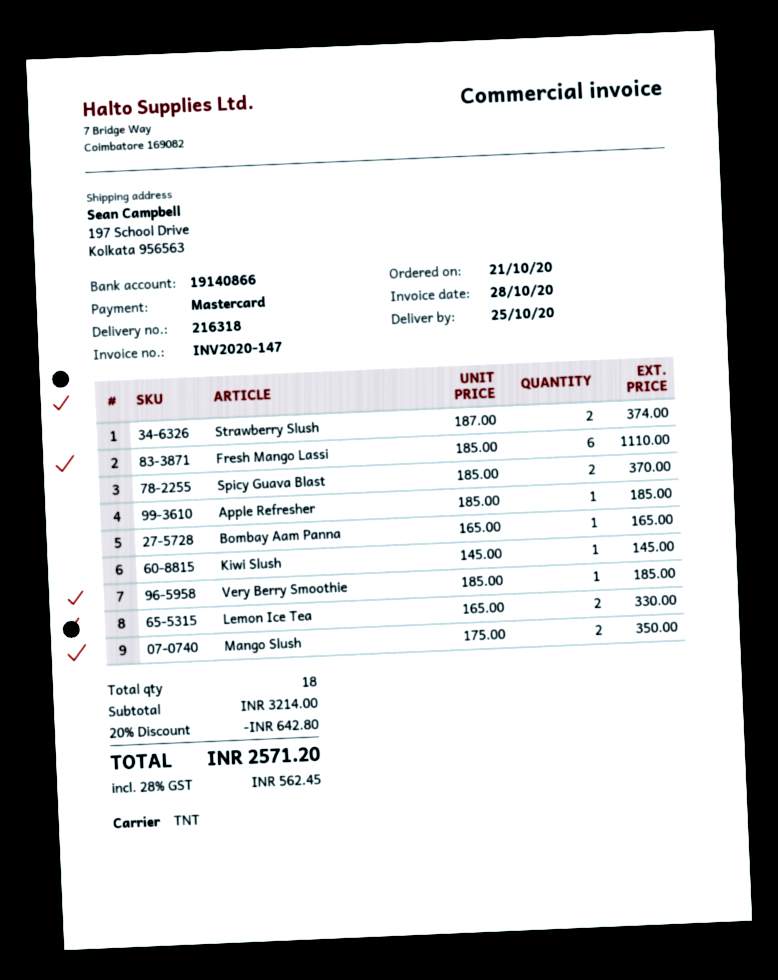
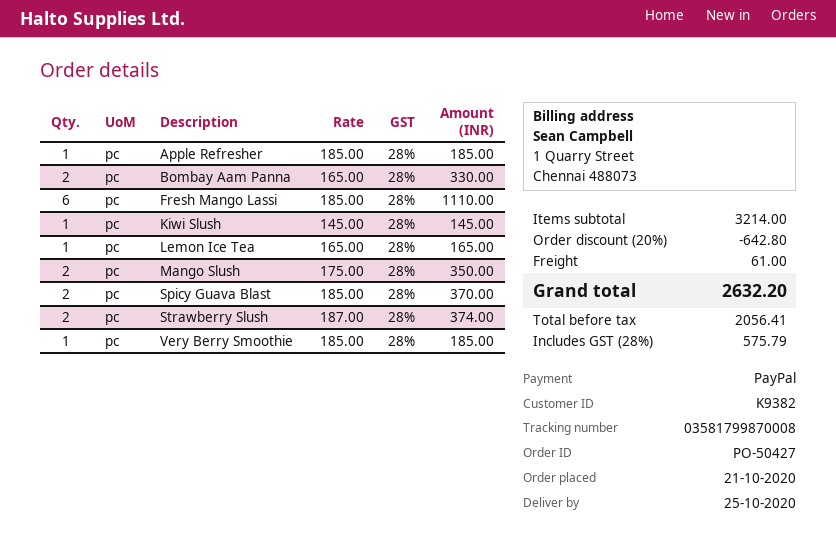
payment method: Mastercard -> PayPal
Bombay Aam Panna: 1 x 165.00 = 165.00 -> 2 x 165.00 = 330.00
Lemon Ice Tea: 2 x 165.00 = 330.00 -> 1 x 165.00 = 165.00
shipping: none -> 61.00
tax: 28% = 562.45 -> 28% = 575.79
total: 2571.20 -> 2632.20

